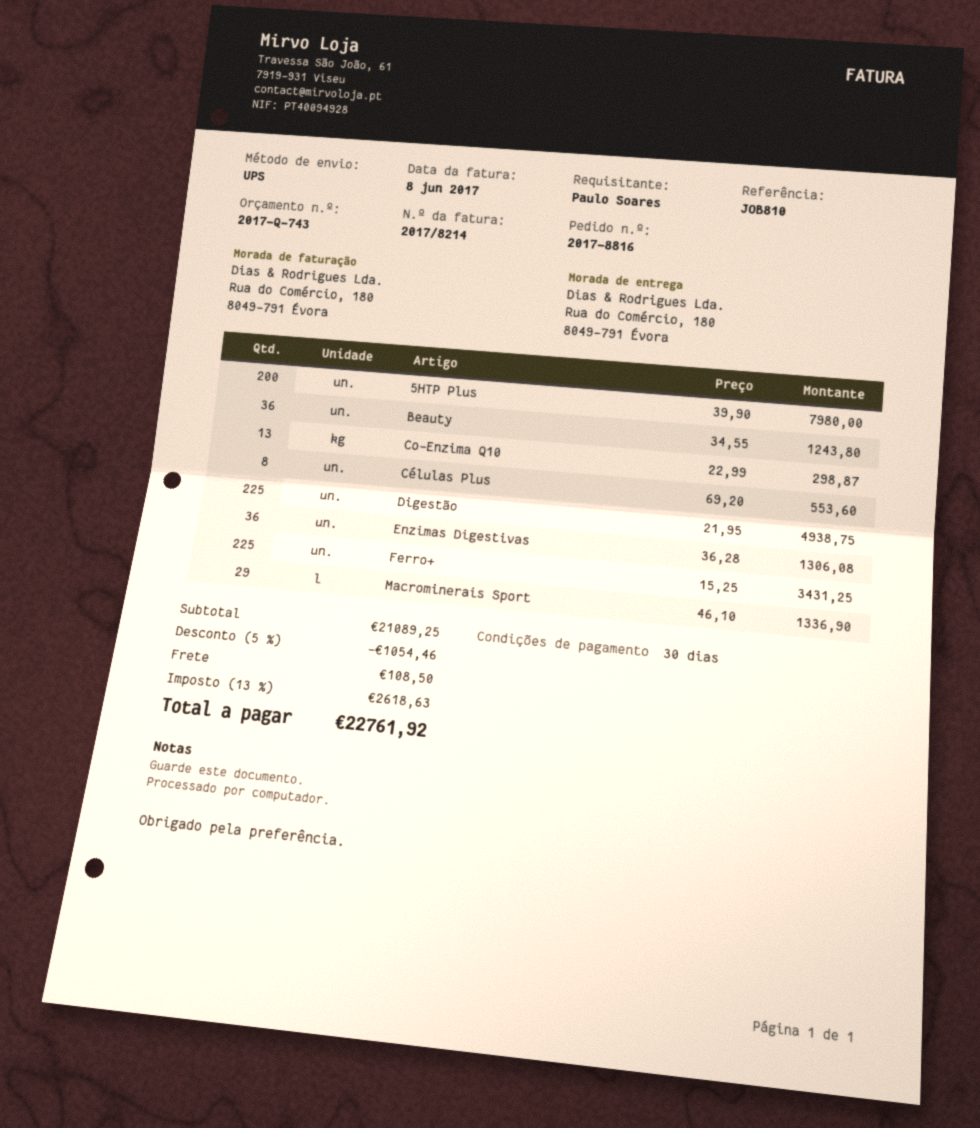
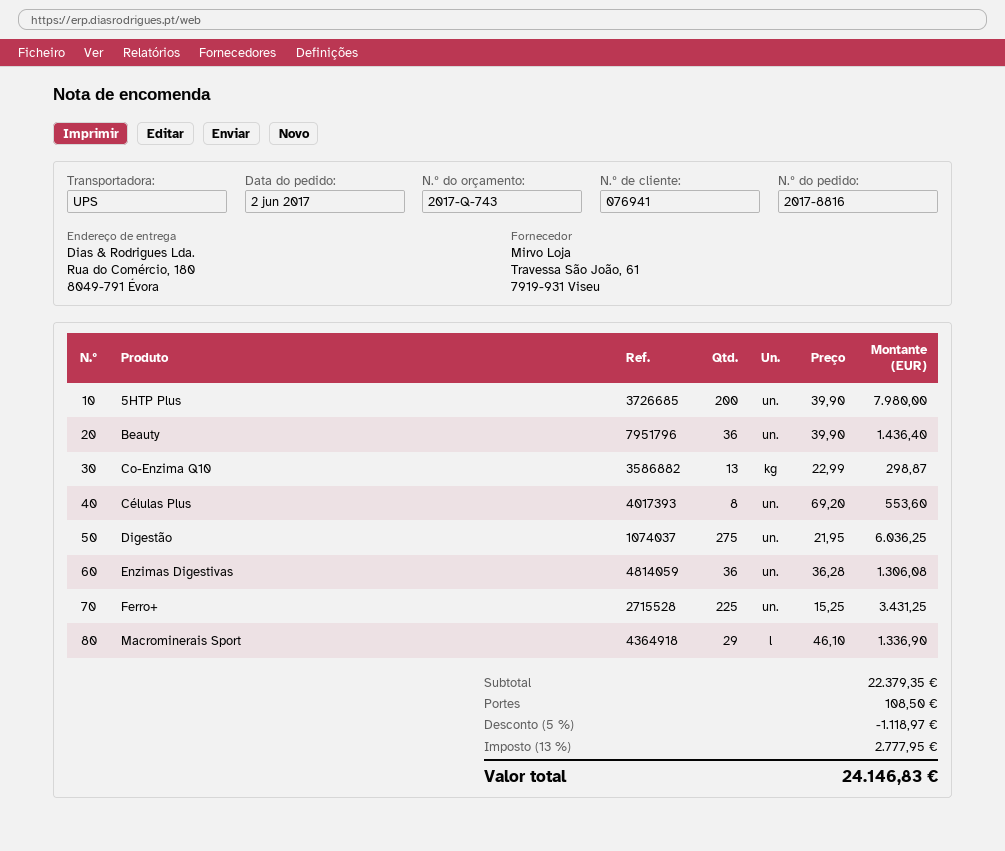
Beauty: 36 x 34.55 = 1243.80 -> 36 x 39.90 = 1436.40
Digestão: 225 x 21.95 = 4938.75 -> 275 x 21.95 = 6036.25
subtotal: 21089.25 -> 22379.35
discount: 5% = 1054.46 -> 5% = 1118.97
tax: 13% = 2618.63 -> 13% = 2777.95
total: 22761.92 -> 24146.83

